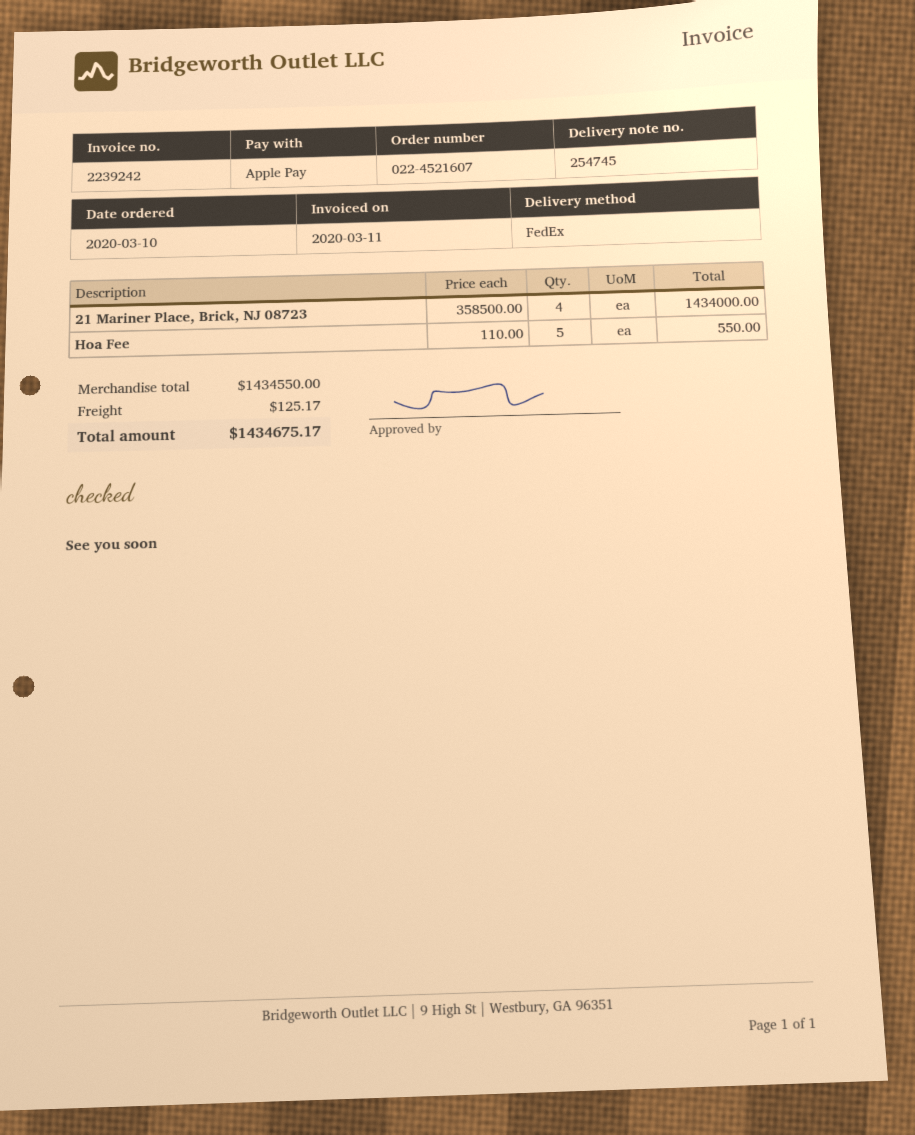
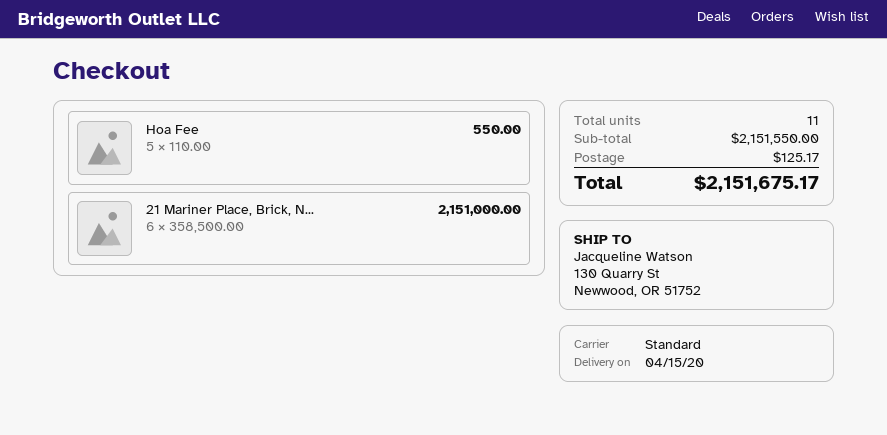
shipping method: FedEx -> standard
21 Mariner Place, Brick, NJ 08723: 4 x 358500.00 = 1434000.00 -> 6 x 358500.00 = 2151000.00
subtotal: 1434550.00 -> 2151550.00
total: 1434675.17 -> 2151675.17

